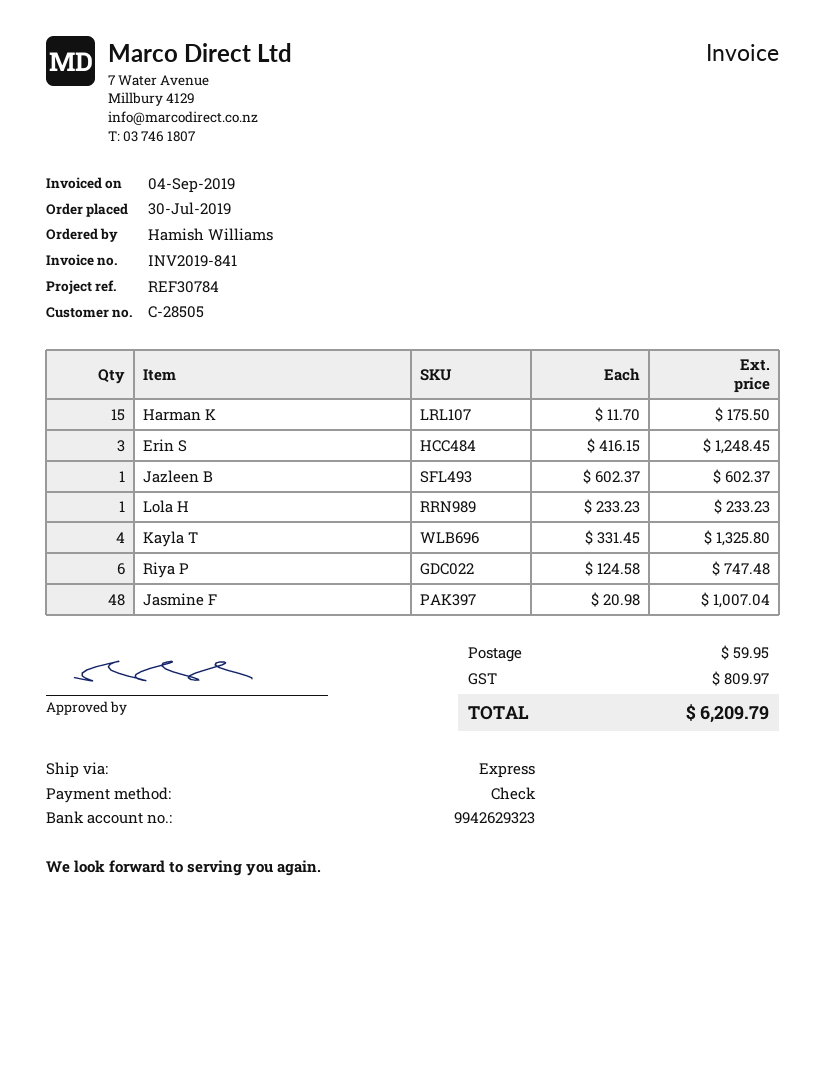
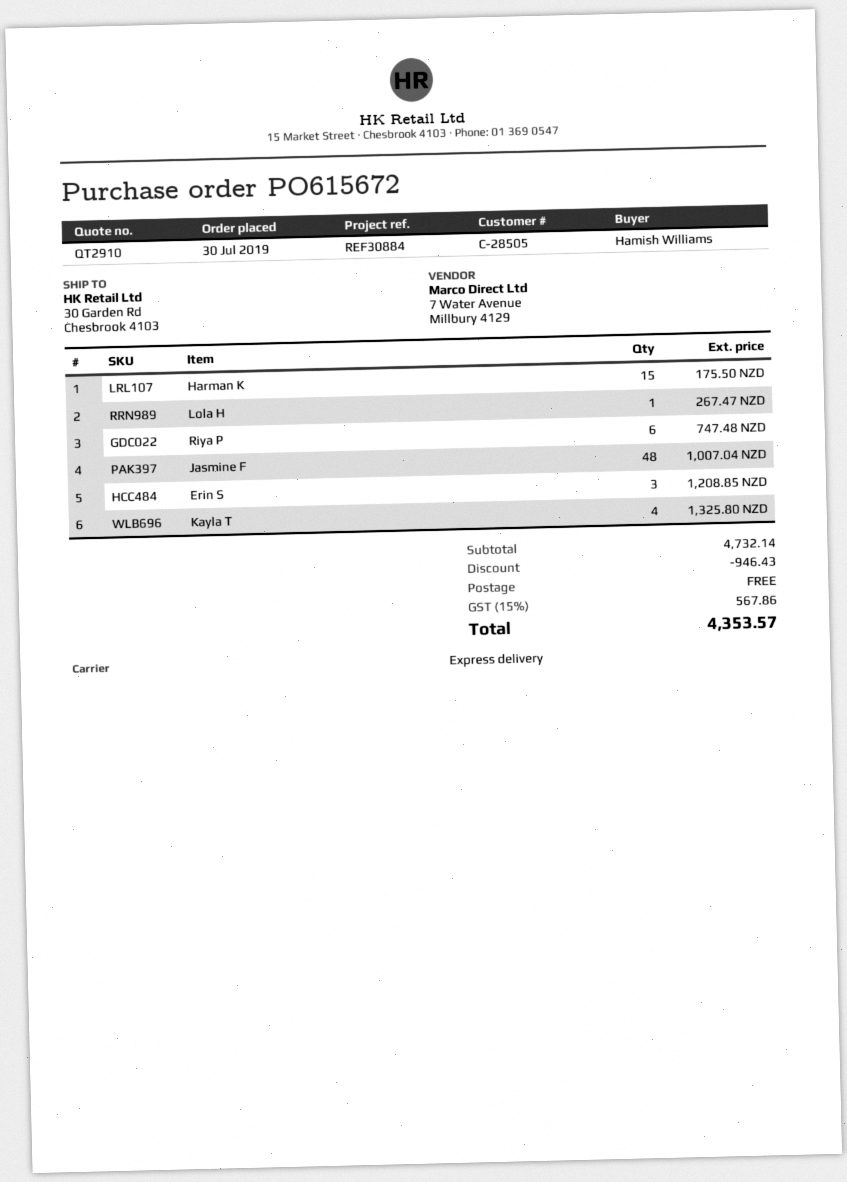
reference: REF30784 -> REF30884
Erin S: 3 for 1248.45 -> 3 for 1208.85
Jazleen B: 1 for 602.37 -> none
Lola H: 1 for 233.23 -> 1 for 267.47
discount: none -> 946.43
shipping: 59.95 -> 0.00
tax: 809.97 -> 567.86
total: 6209.79 -> 4353.57

